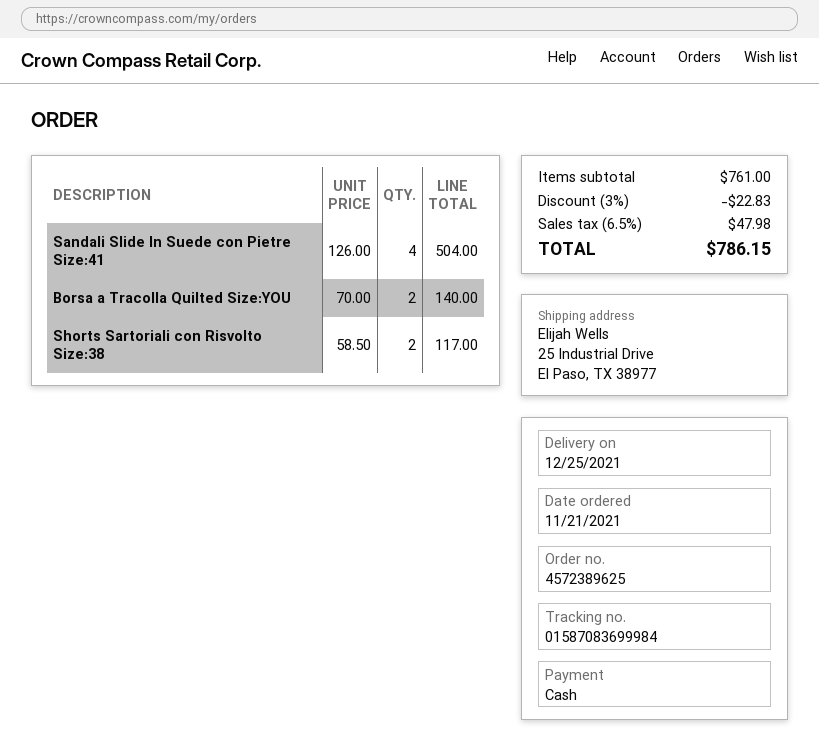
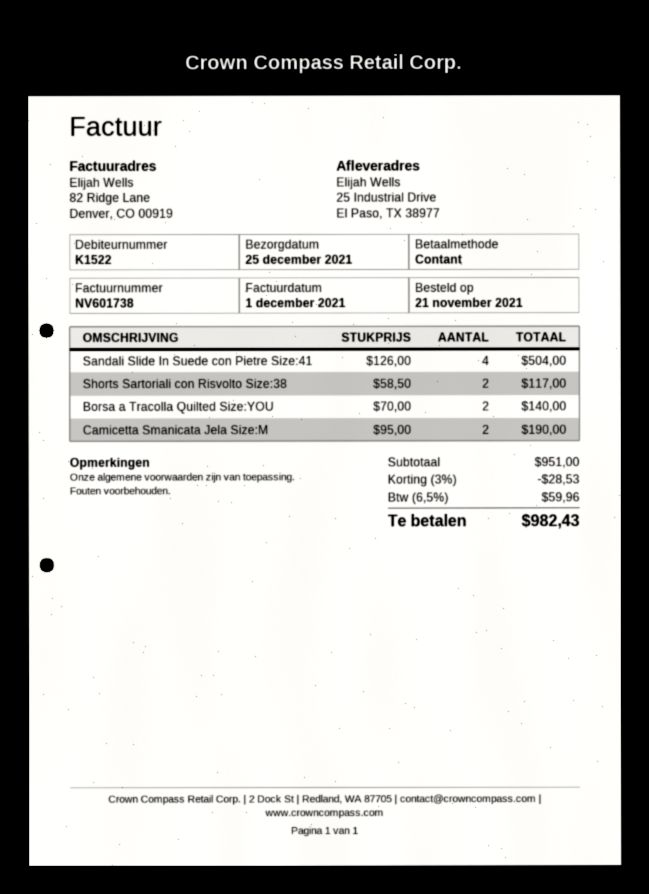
Camicetta Smanicata Jela Size:M: none -> 2 x 95.00 = 190.00
subtotal: 761.00 -> 951.00
discount: 3% = 22.83 -> 3% = 28.53
tax: 6.5% = 47.98 -> 6.5% = 59.96
total: 786.15 -> 982.43

